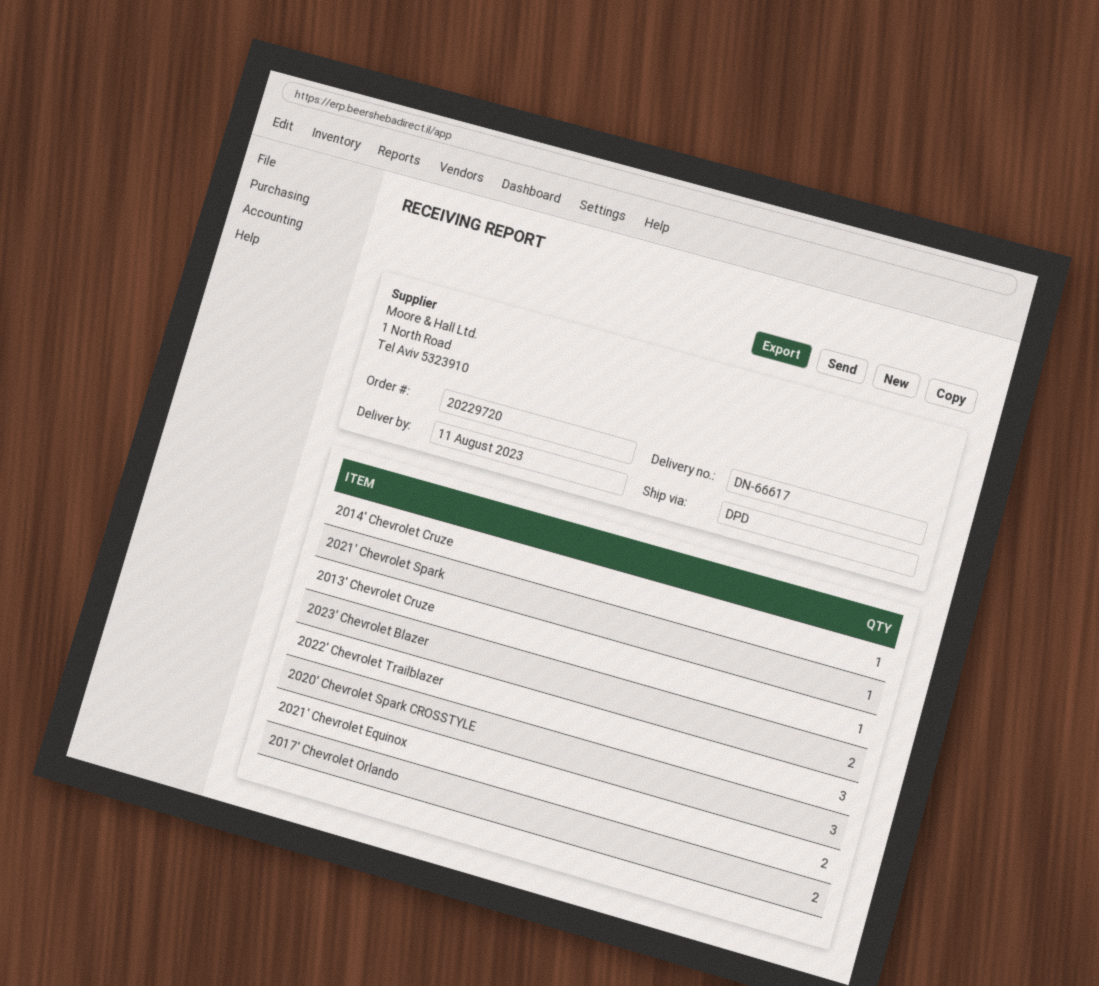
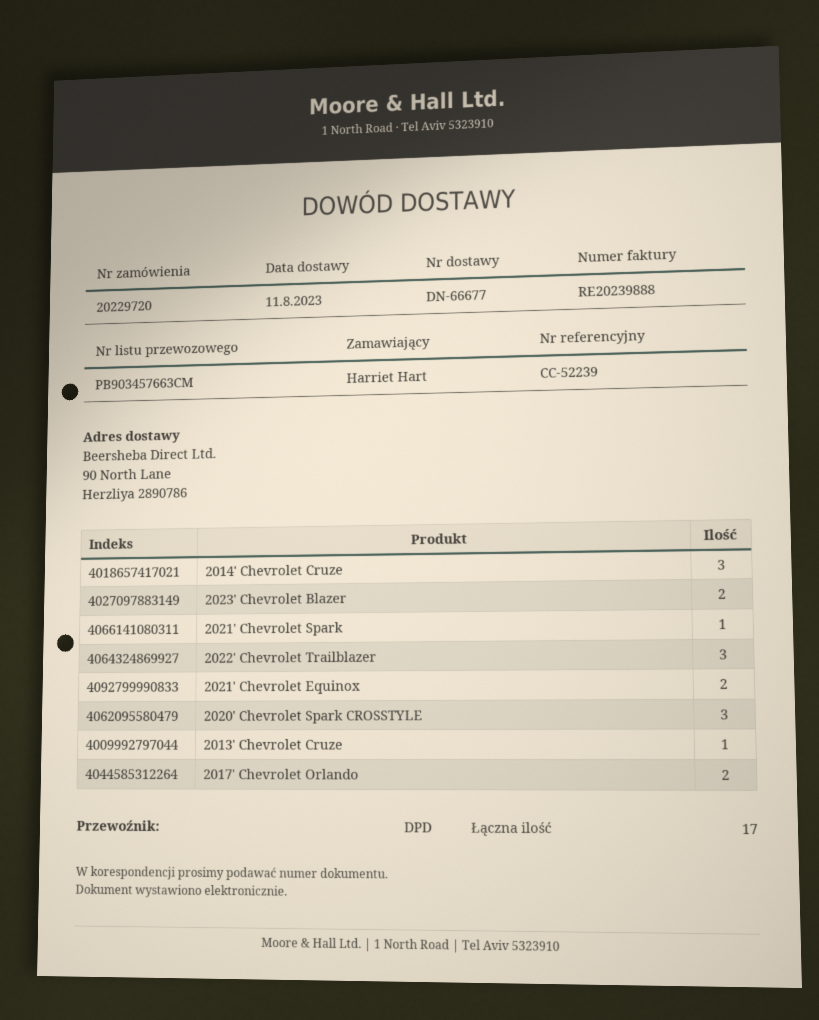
delivery note number: DN-66617 -> DN-66677
2014' Chevrolet Cruze: 1 -> 3

